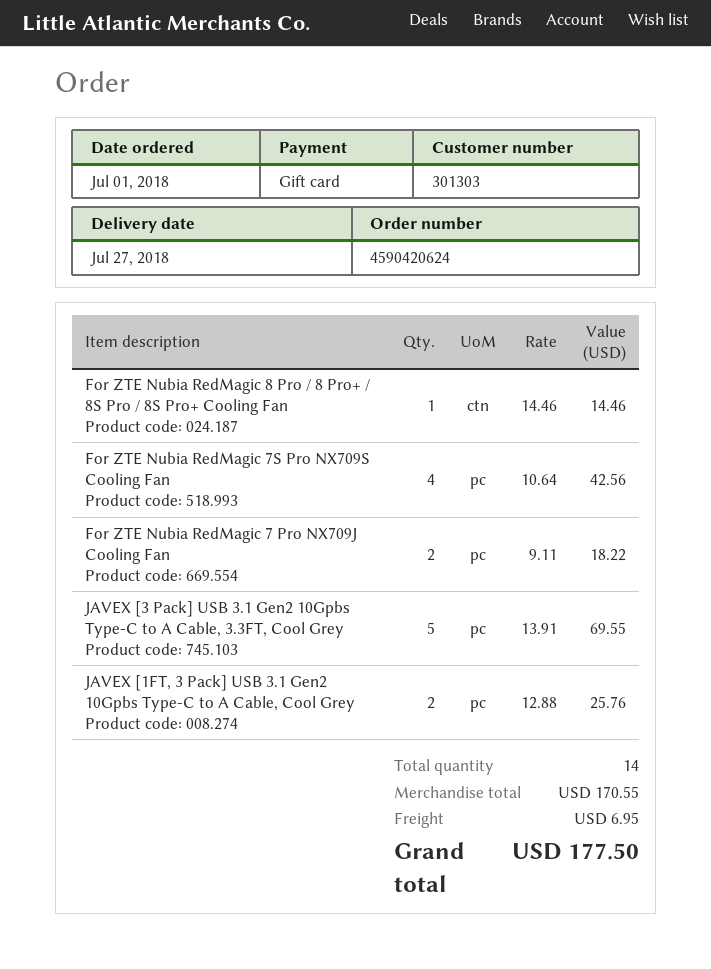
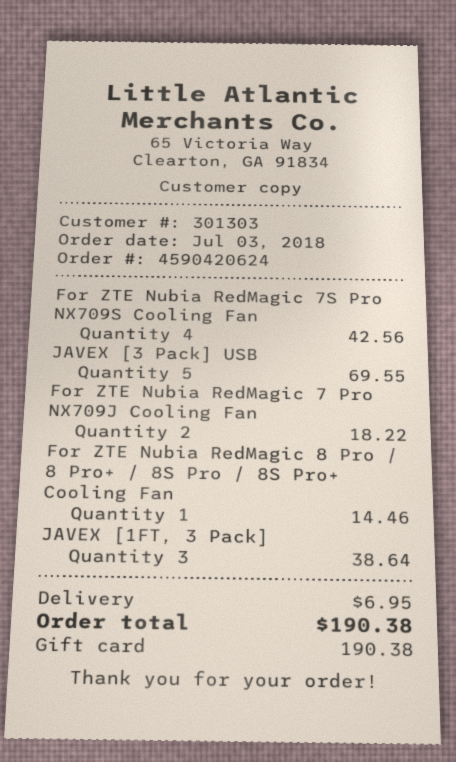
order date: 2018-07-01 -> 2018-07-03
JAVEX [1FT, 3 Pack] USB 3.1 Gen2 10Gpbs Type-C to A Cable, Cool Grey: 2 for 25.76 -> 3 for 38.64
total: 177.50 -> 190.38

